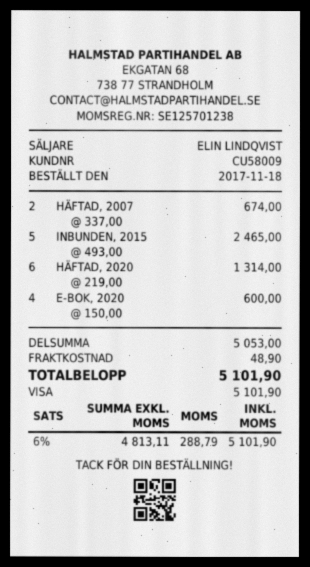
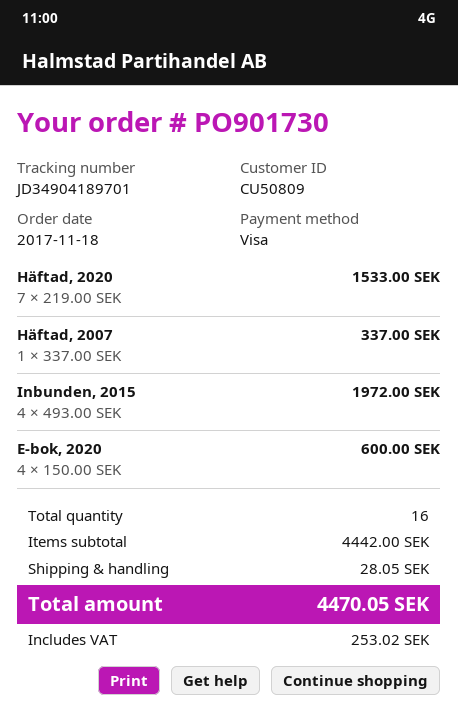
customer number: CU58009 -> CU50809
HÄFTAD, 2007: 2 x 337.00 = 674.00 -> 1 x 337.00 = 337.00
INBUNDEN, 2015: 5 x 493.00 = 2465.00 -> 4 x 493.00 = 1972.00
HÄFTAD, 2020: 6 x 219.00 = 1314.00 -> 7 x 219.00 = 1533.00
subtotal: 5053.00 -> 4442.00
shipping: 48.90 -> 28.05
tax: 288.79 -> 253.02
total: 5101.90 -> 4470.05

